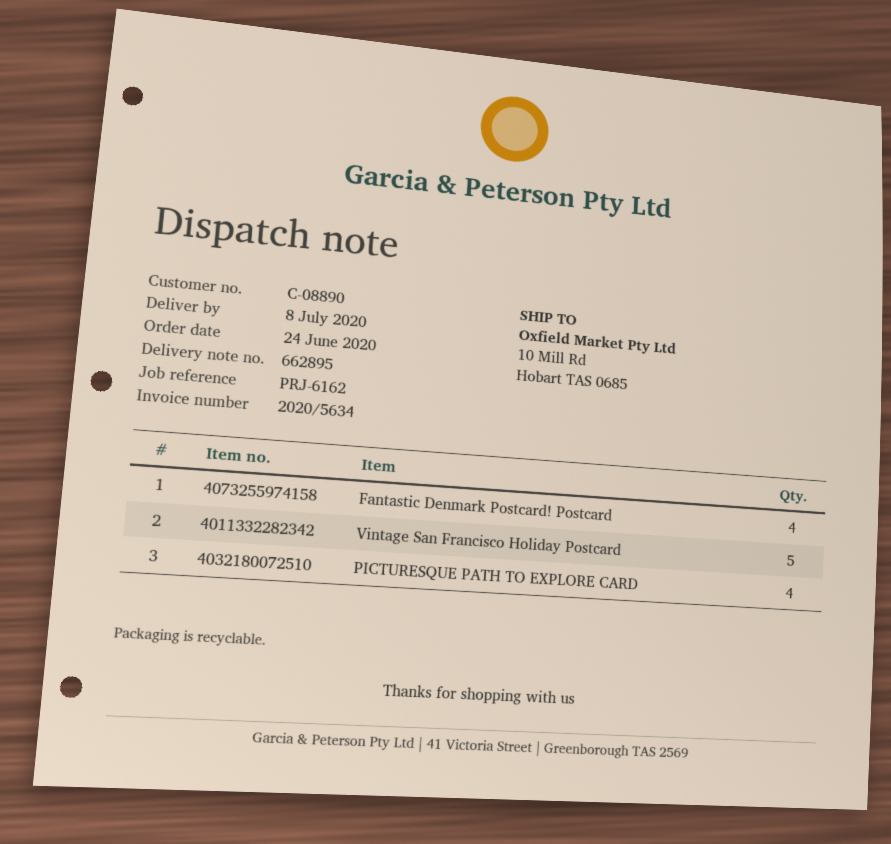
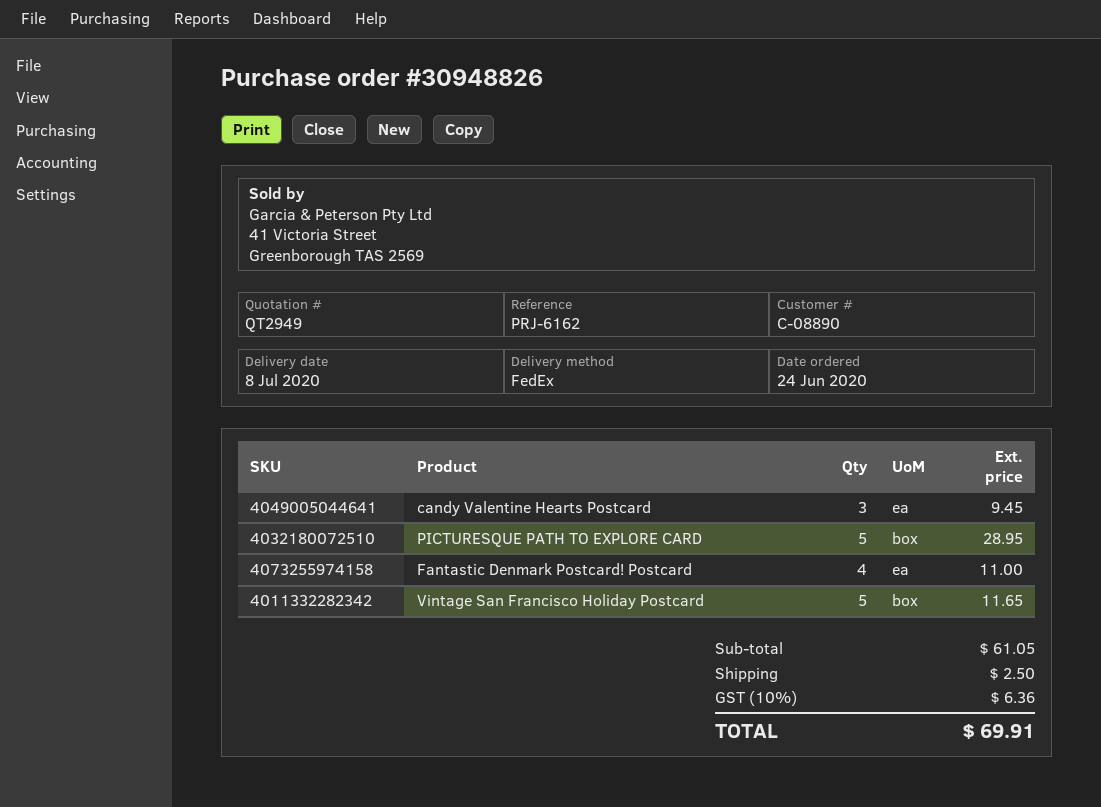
PICTURESQUE PATH TO EXPLORE CARD: 4 -> 5
candy Valentine Hearts Postcard: none -> 3

